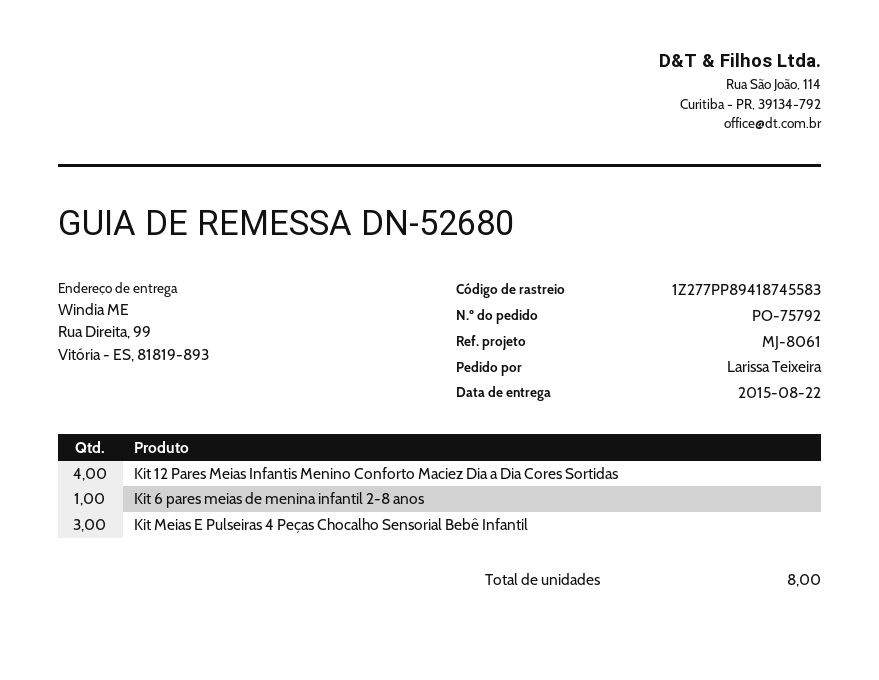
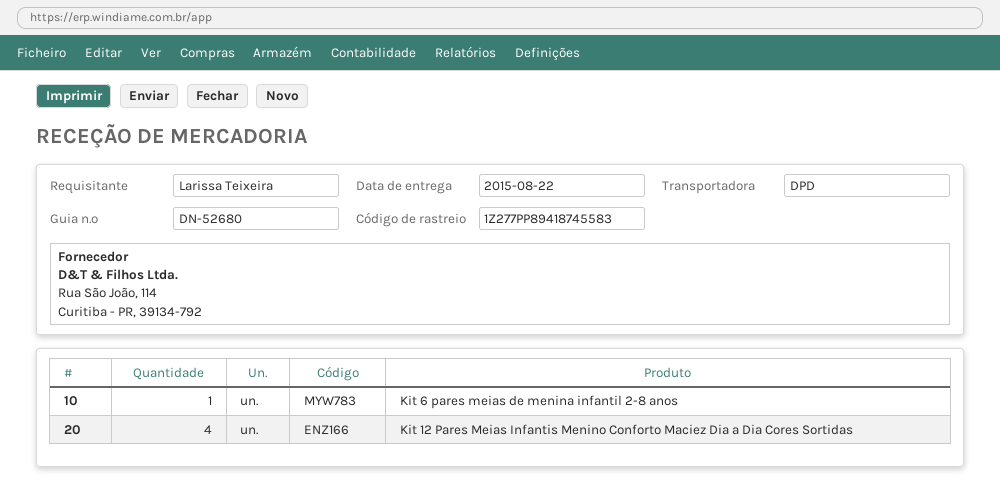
Kit Meias E Pulseiras 4 Peças Chocalho Sensorial Bebê Infantil: 3 -> none

